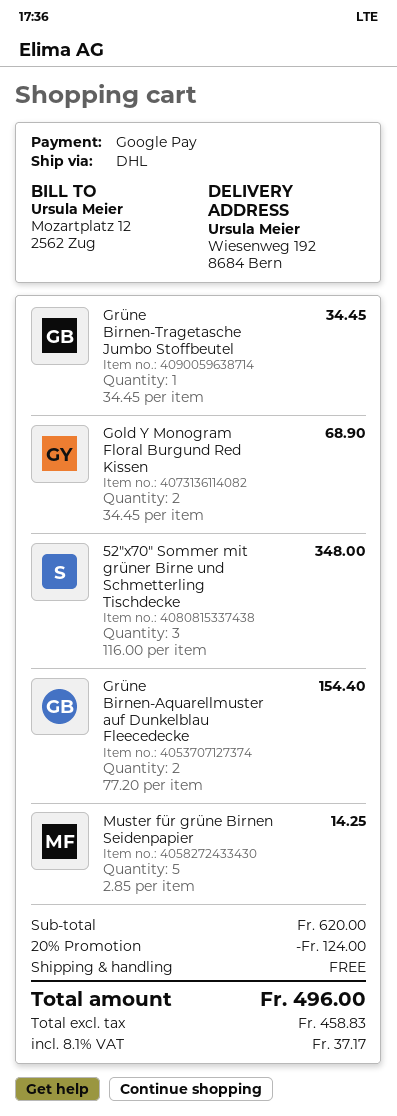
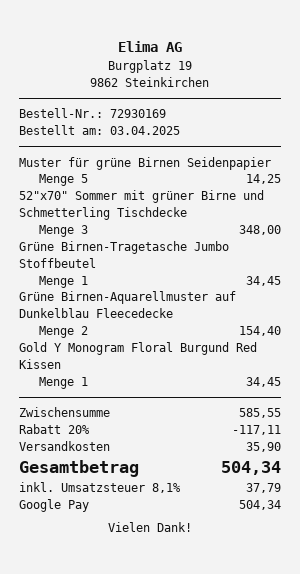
Gold Y Monogram Floral Burgund Red Kissen: 2 for 68.90 -> 1 for 34.45
subtotal: 620.00 -> 585.55
discount: 20% = 124.00 -> 20% = 117.11
shipping: 0.00 -> 35.90
tax: 8.1% = 37.17 -> 8.1% = 37.79
total: 496.00 -> 504.34

